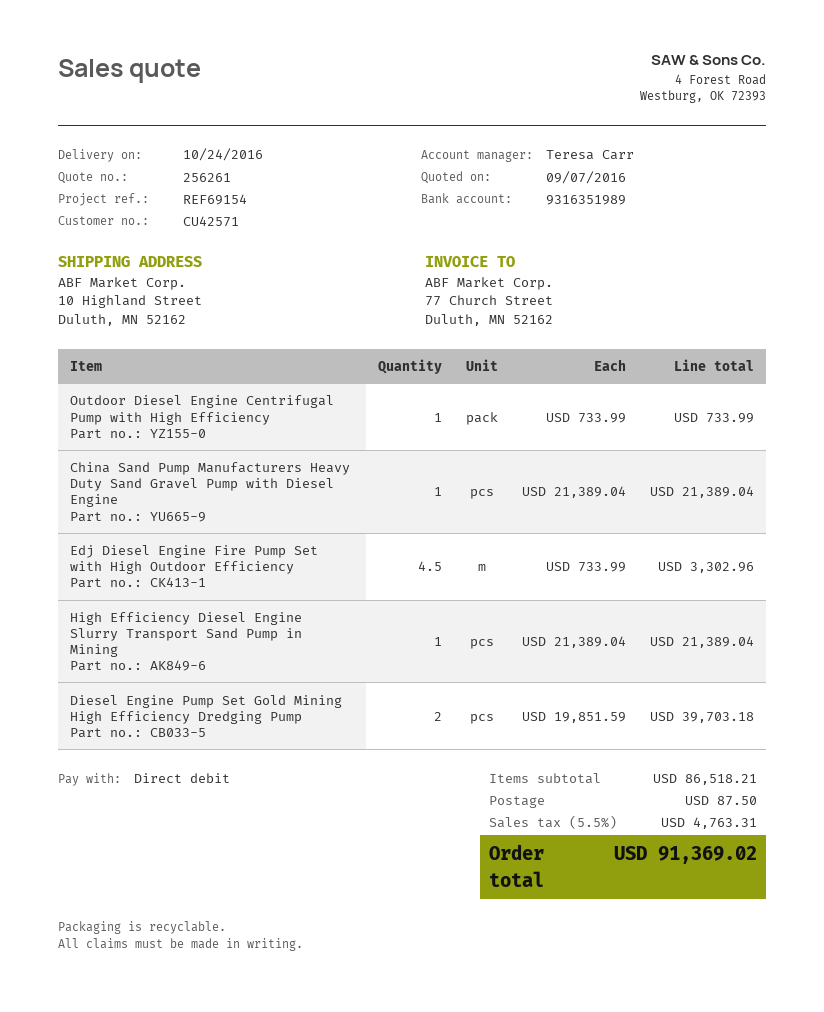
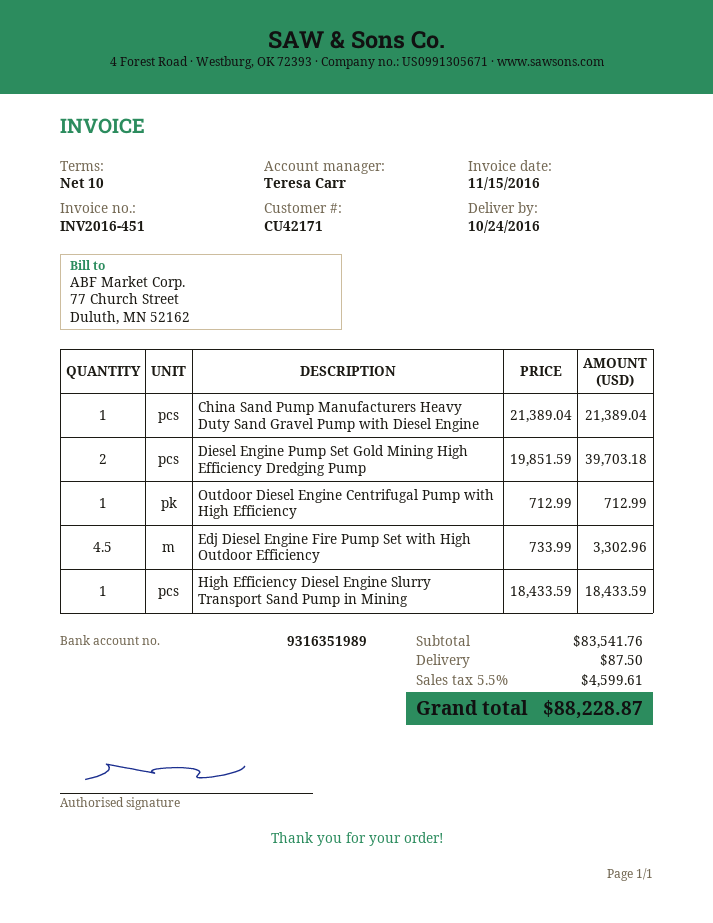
customer number: CU42571 -> CU42171
Outdoor Diesel Engine Centrifugal Pump with High Efficiency: 1 x 733.99 = 733.99 -> 1 x 712.99 = 712.99
High Efficiency Diesel Engine Slurry Transport Sand Pump in Mining: 1 x 21389.04 = 21389.04 -> 1 x 18433.59 = 18433.59
subtotal: 86518.21 -> 83541.76
tax: 5.5% = 4763.31 -> 5.5% = 4599.61
total: 91369.02 -> 88228.87

